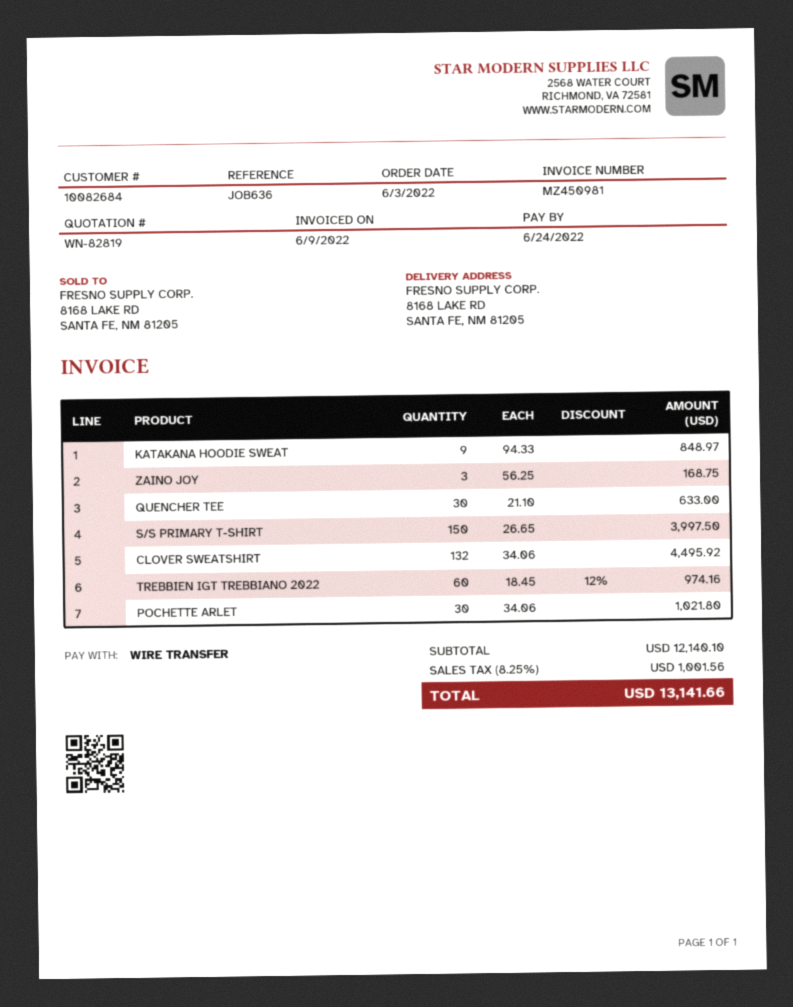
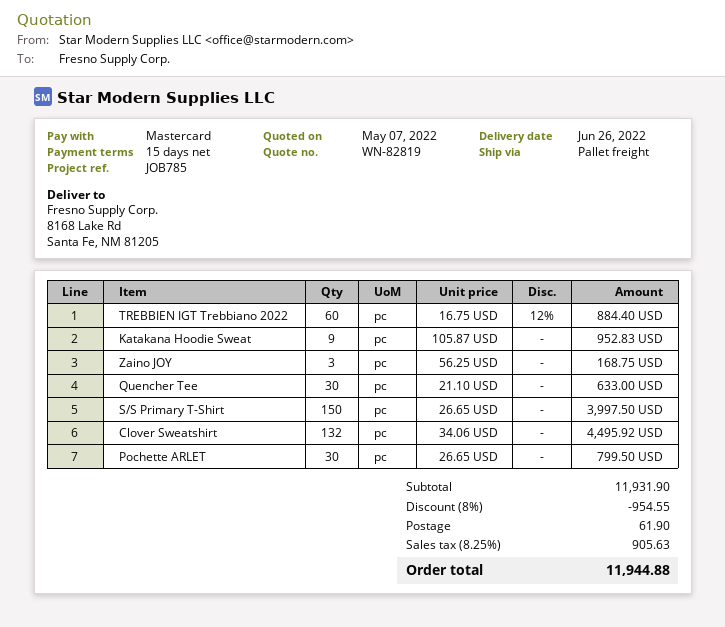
reference: JOB636 -> JOB785
payment method: bank transfer -> Mastercard
KATAKANA HOODIE SWEAT: 9 x 94.33 = 848.97 -> 9 x 105.87 = 952.83
TREBBIEN IGT TREBBIANO 2022: 60 x 18.45 - 12% = 974.16 -> 60 x 16.75 - 12% = 884.40
POCHETTE ARLET: 30 x 34.06 = 1021.80 -> 30 x 26.65 = 799.50
subtotal: 12140.10 -> 11931.90
discount: none -> 8% = 954.55
shipping: none -> 61.90
tax: 8.25% = 1001.56 -> 8.25% = 905.63
total: 13141.66 -> 11944.88

